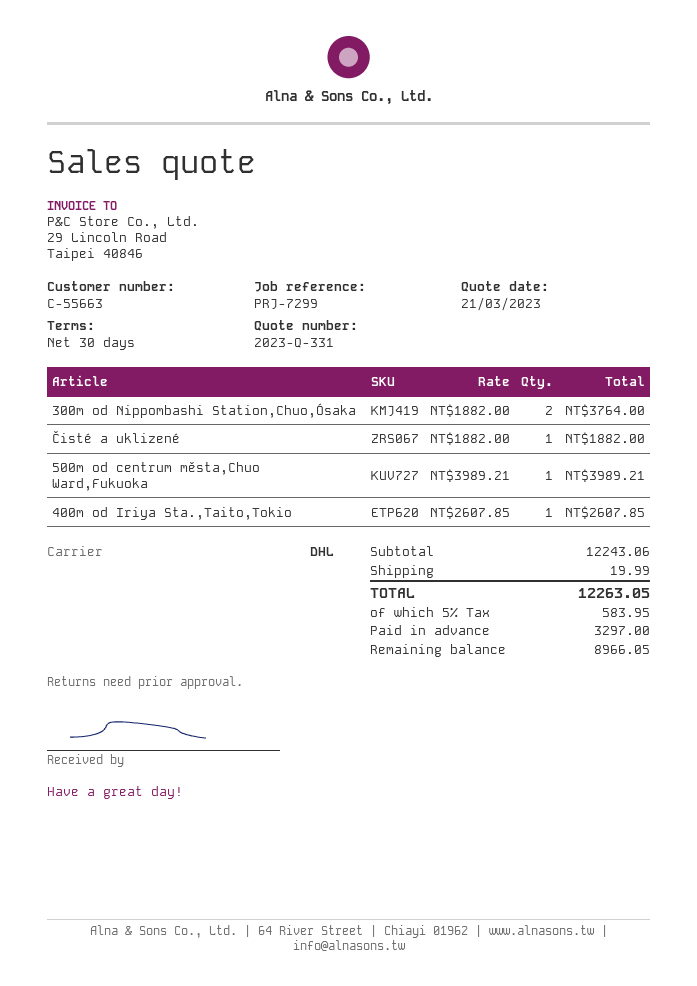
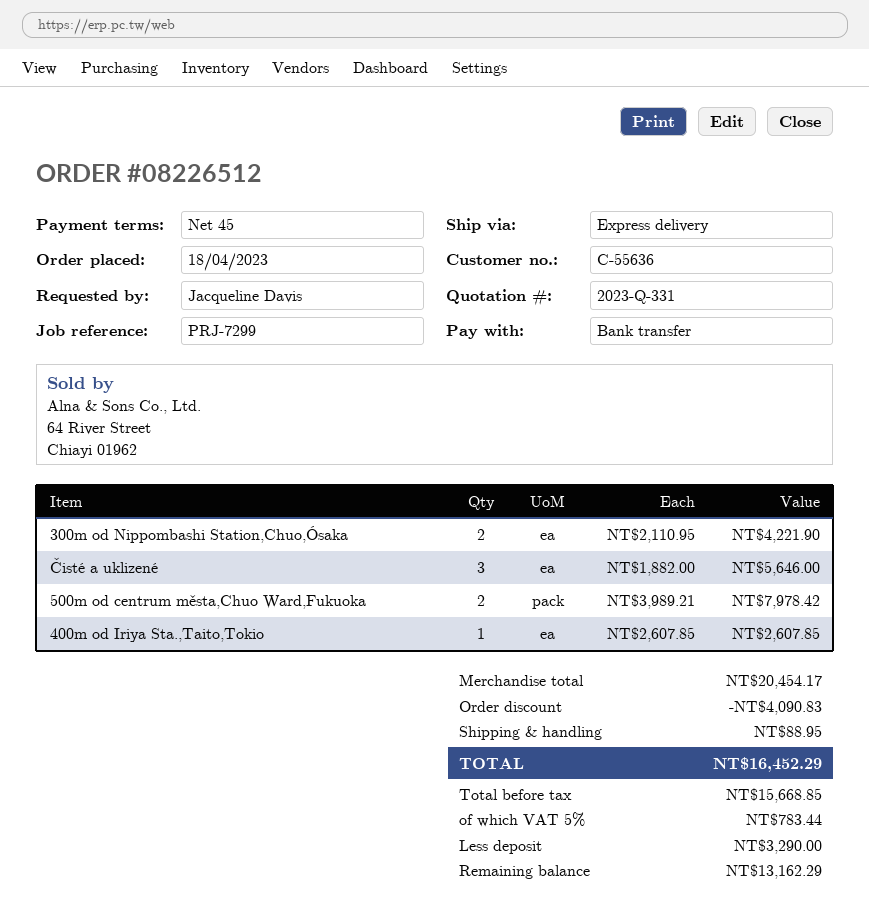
payment terms: 30 days -> 45 days
customer number: C-55663 -> C-55636
shipping method: DHL -> express
300m od Nippombashi Station,Chuo,Ósaka: 2 x 1882.00 = 3764.00 -> 2 x 2110.95 = 4221.90
Čisté a uklizené: 1 x 1882.00 = 1882.00 -> 3 x 1882.00 = 5646.00
500m od centrum města,Chuo Ward,Fukuoka: 1 x 3989.21 = 3989.21 -> 2 x 3989.21 = 7978.42
subtotal: 12243.06 -> 20454.17
discount: none -> 4090.83
shipping: 19.99 -> 88.95
tax: 5% = 583.95 -> 5% = 783.44
total: 12263.05 -> 16452.29
deposit: 3297.00 -> 3290.00
balance: 8966.05 -> 13162.29

